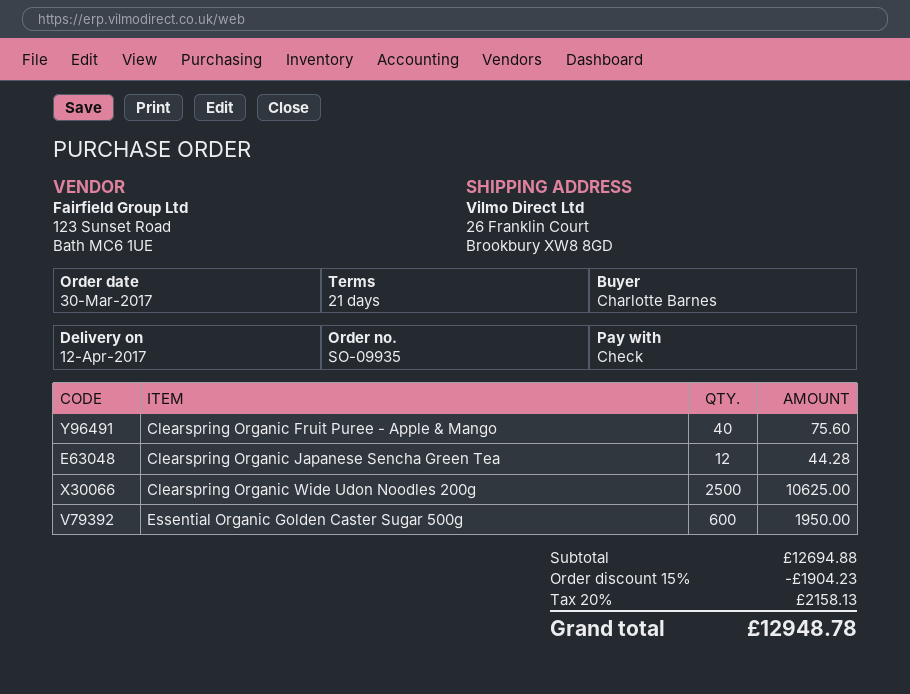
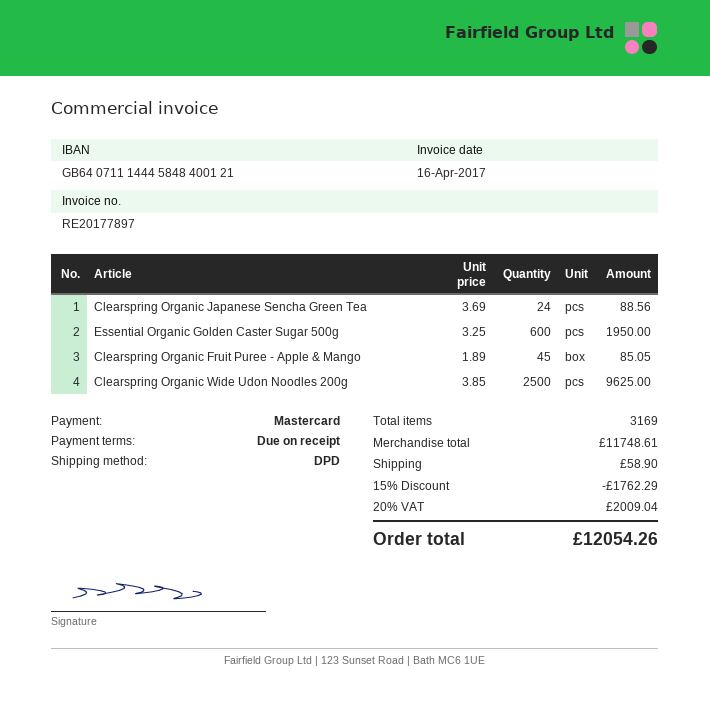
payment terms: 21 days -> on receipt
payment method: cheque -> Mastercard
Clearspring Organic Fruit Puree - Apple & Mango: 40 for 75.60 -> 45 for 85.05
Clearspring Organic Japanese Sencha Green Tea: 12 for 44.28 -> 24 for 88.56
Clearspring Organic Wide Udon Noodles 200g: 2500 for 10625.00 -> 2500 for 9625.00
subtotal: 12694.88 -> 11748.61
discount: 15% = 1904.23 -> 15% = 1762.29
shipping: none -> 58.90
tax: 20% = 2158.13 -> 20% = 2009.04
total: 12948.78 -> 12054.26

